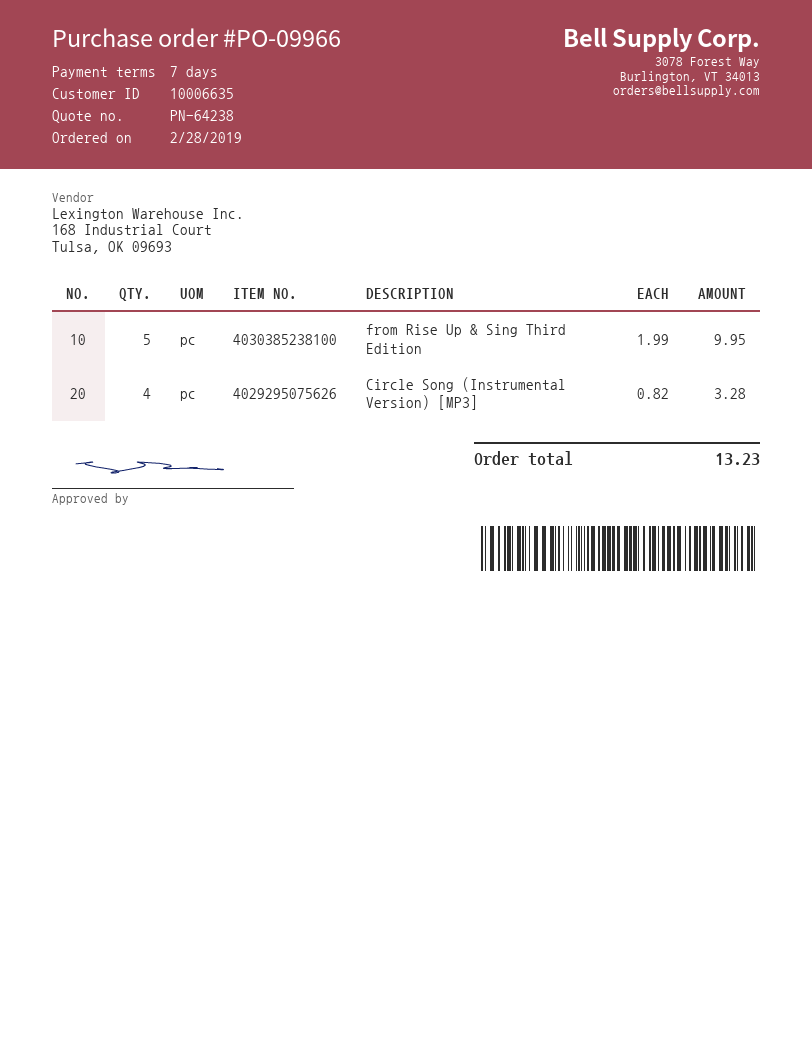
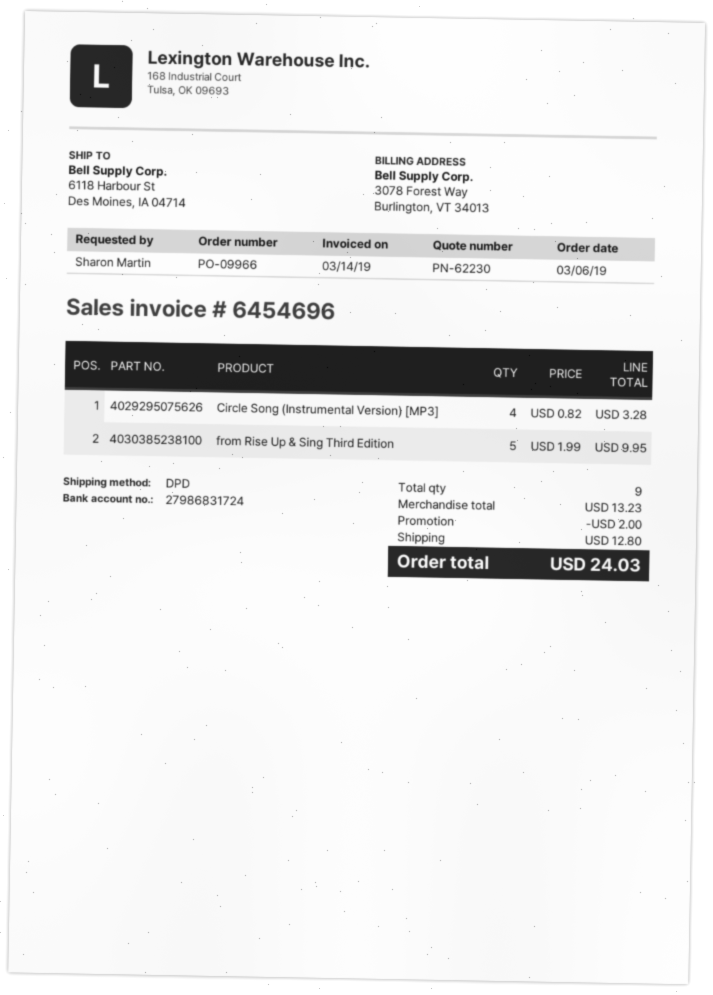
quote number: PN-64238 -> PN-62230
order date: 2019-02-28 -> 2019-03-06
discount: none -> 2.00
shipping: none -> 12.80
total: 13.23 -> 24.03

